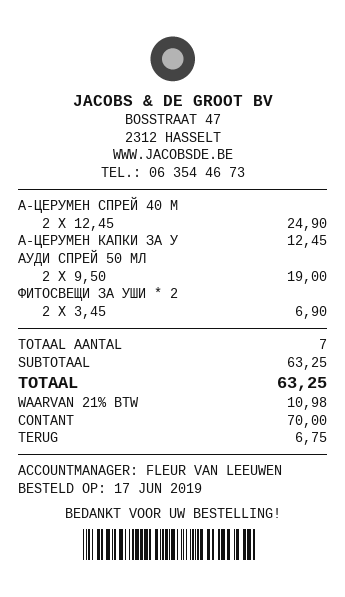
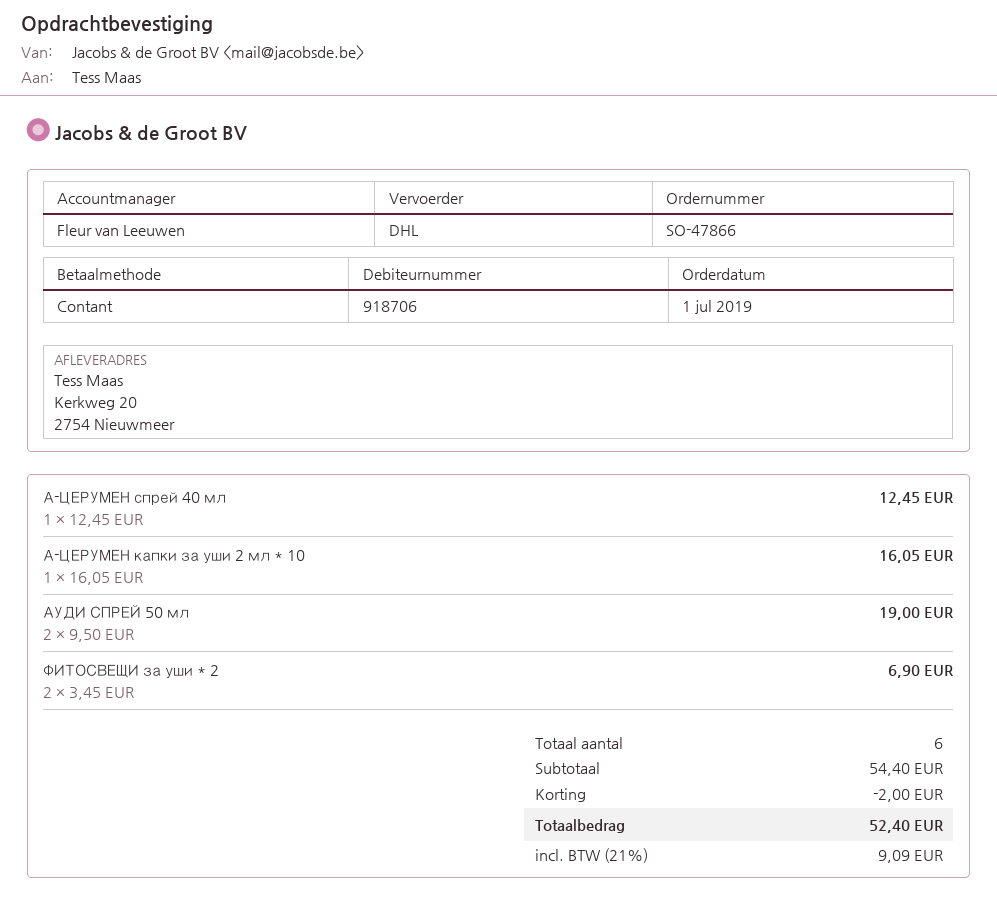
order date: 2019-06-17 -> 2019-07-01
А-ЦЕРУМЕН СПРЕЙ 40 М: 2 x 12.45 = 24.90 -> 1 x 12.45 = 12.45
А-ЦЕРУМЕН КАПКИ ЗА У: 1 x 12.45 = 12.45 -> 1 x 16.05 = 16.05
total quantity: 7 -> 6
subtotal: 63.25 -> 54.40
discount: none -> 2.00
tax: 21% = 10.98 -> 21% = 9.09
total: 63.25 -> 52.40

